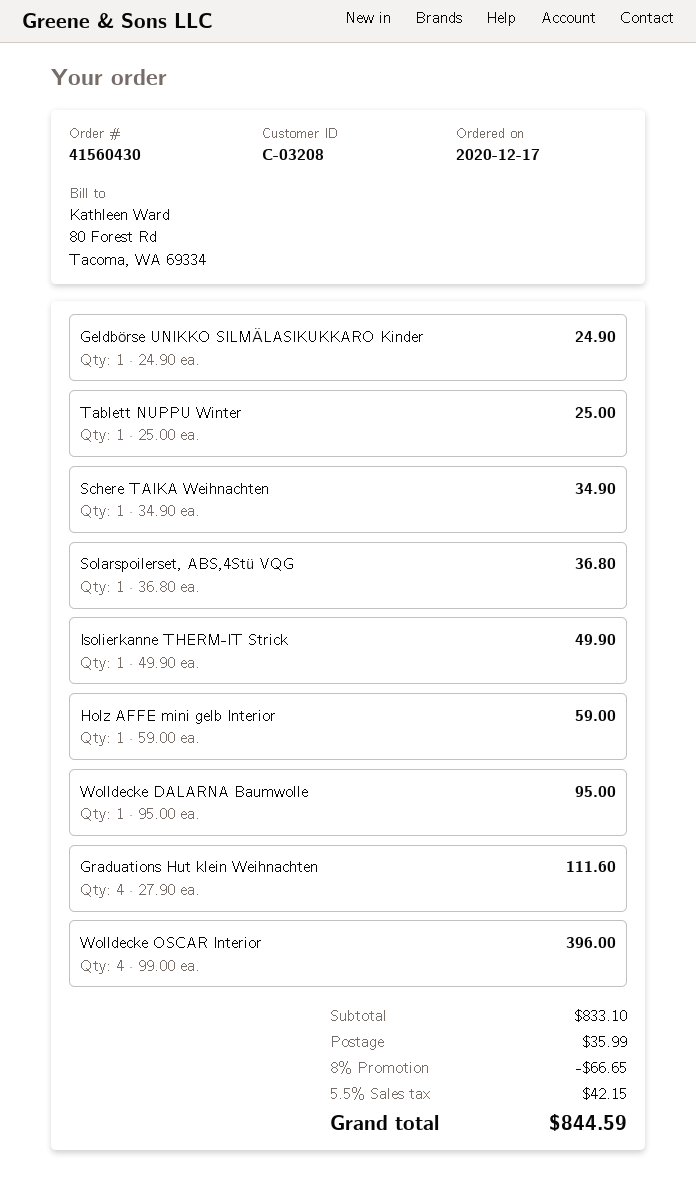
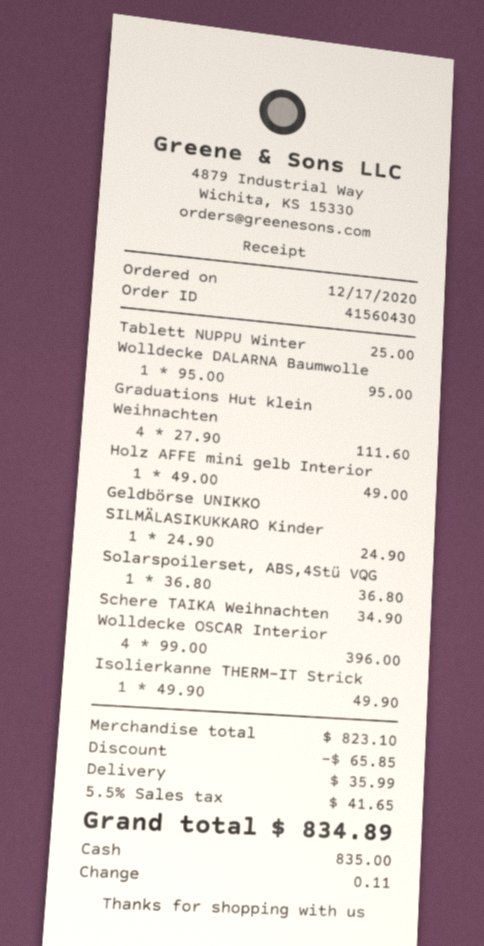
Holz AFFE mini gelb Interior: 1 x 59.00 = 59.00 -> 1 x 49.00 = 49.00
subtotal: 833.10 -> 823.10
discount: 66.65 -> 65.85
tax: 5.5% = 42.15 -> 5.5% = 41.65
total: 844.59 -> 834.89

